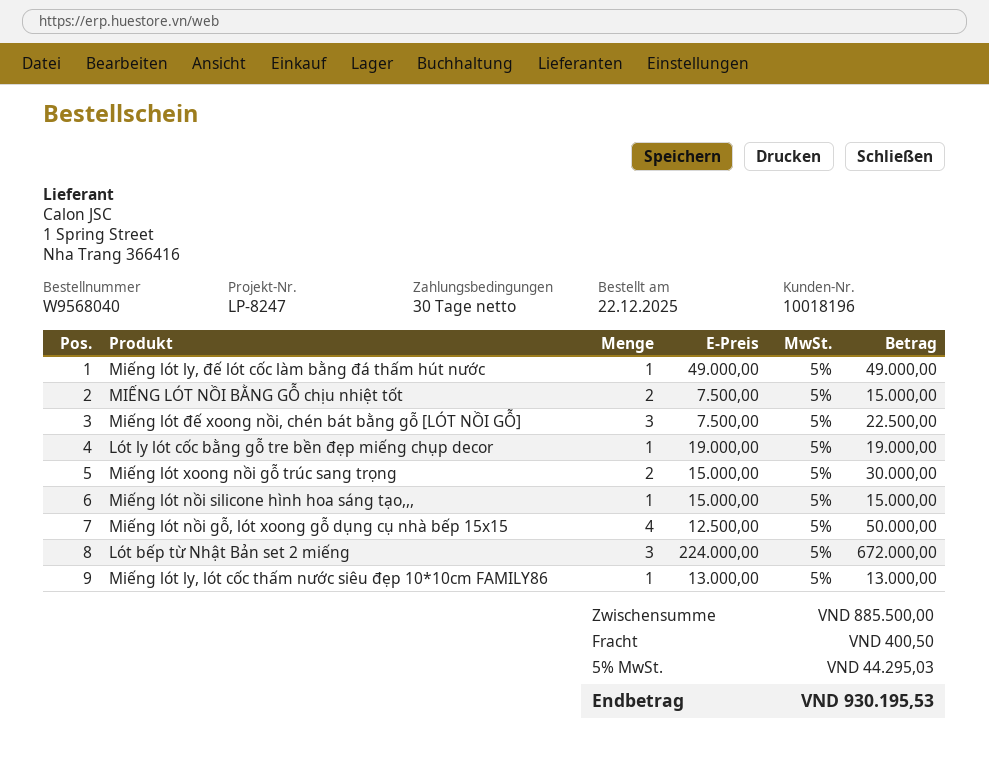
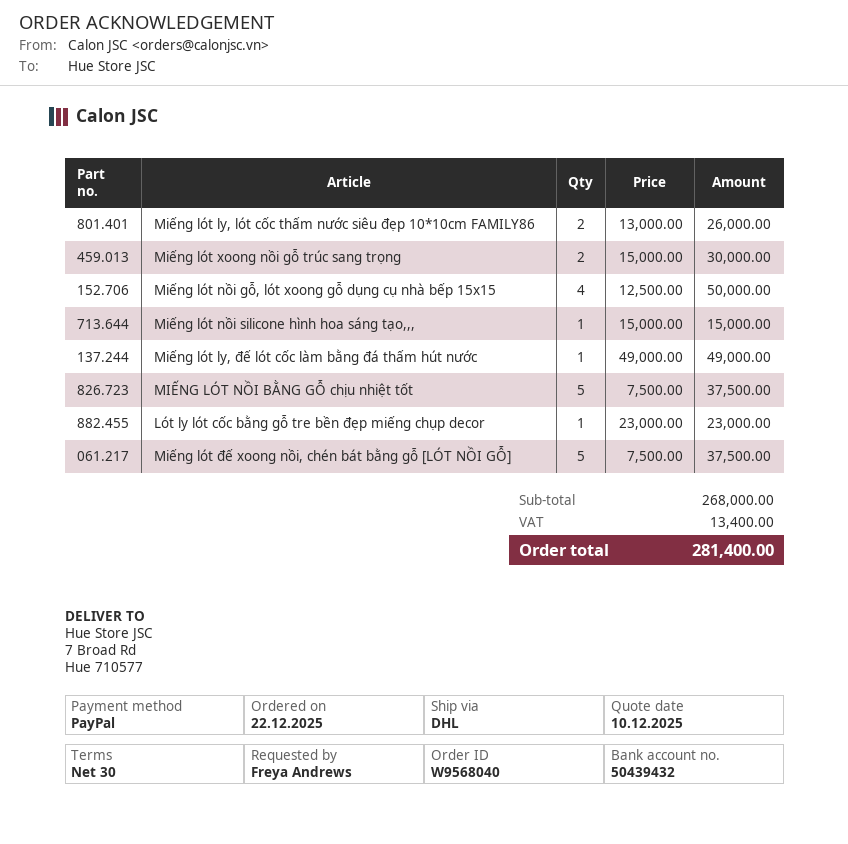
MIẾNG LÓT NỒI BẰNG GỖ chịu nhiệt tốt: 2 x 7500.00 = 15000.00 -> 5 x 7500.00 = 37500.00
Miếng lót đế xoong nồi, chén bát bằng gỗ [LÓT NỒI GỖ]: 3 x 7500.00 = 22500.00 -> 5 x 7500.00 = 37500.00
Lót ly lót cốc bằng gỗ tre bền đẹp miếng chụp decor: 1 x 19000.00 = 19000.00 -> 1 x 23000.00 = 23000.00
Lót bếp từ Nhật Bản set 2 miếng: 3 x 224000.00 = 672000.00 -> none
Miếng lót ly, lót cốc thấm nước siêu đẹp 10*10cm FAMILY86: 1 x 13000.00 = 13000.00 -> 2 x 13000.00 = 26000.00
subtotal: 885500.00 -> 268000.00
shipping: 400.50 -> none
tax: 44295.03 -> 13400.00
total: 930195.53 -> 281400.00

